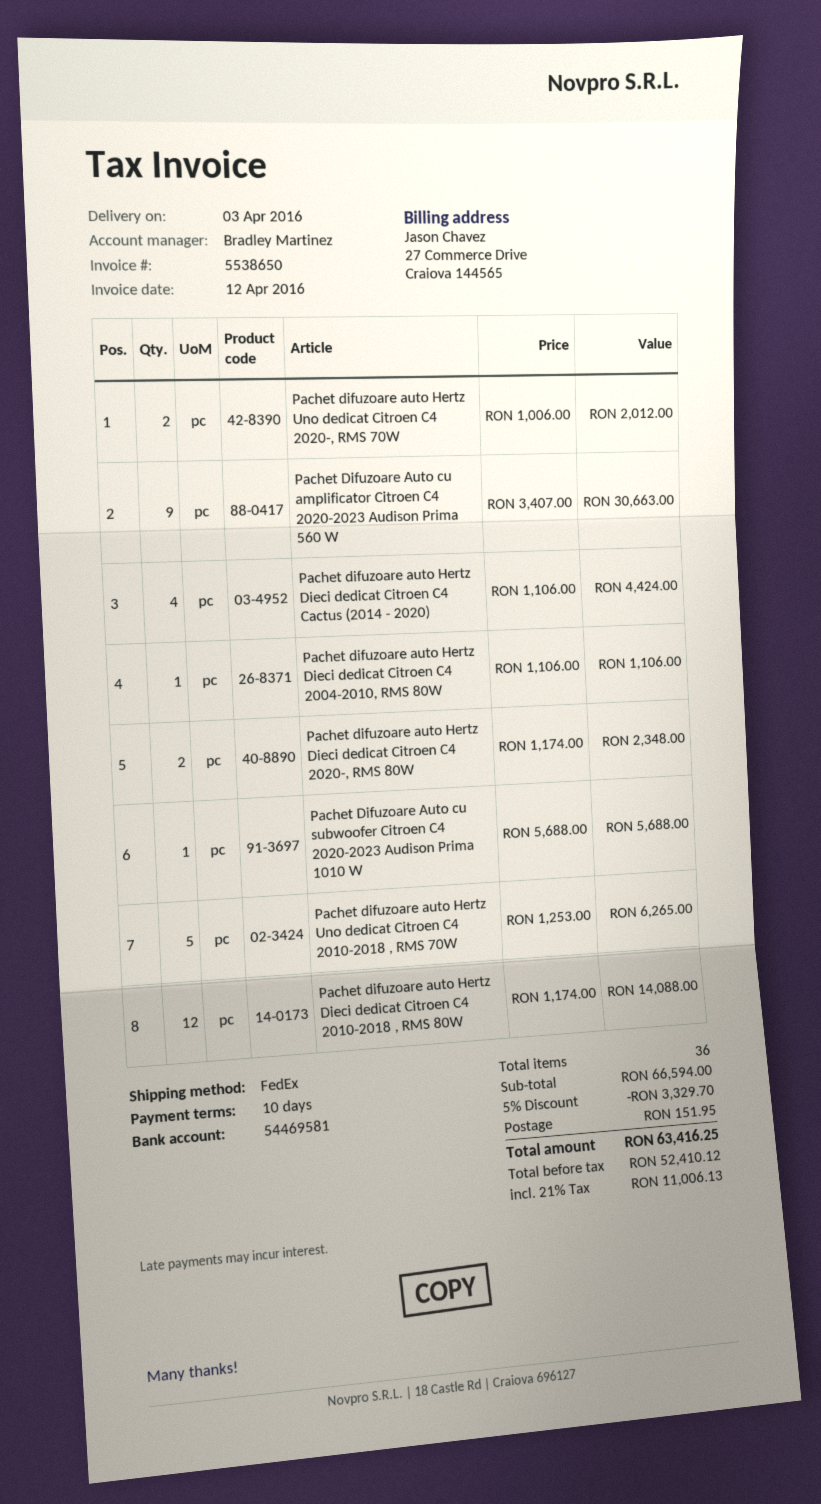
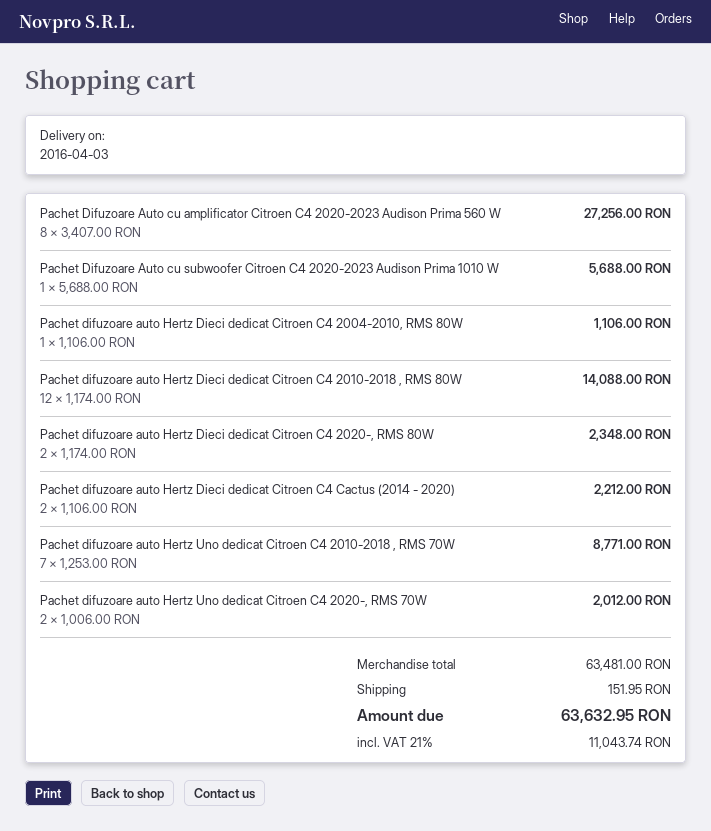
Pachet Difuzoare Auto cu amplificator Citroen C4 2020-2023 Audison Prima 560 W: 9 x 3407.00 = 30663.00 -> 8 x 3407.00 = 27256.00
Pachet difuzoare auto Hertz Dieci dedicat Citroen C4 Cactus (2014 - 2020): 4 x 1106.00 = 4424.00 -> 2 x 1106.00 = 2212.00
Pachet difuzoare auto Hertz Uno dedicat Citroen C4 2010-2018 , RMS 70W: 5 x 1253.00 = 6265.00 -> 7 x 1253.00 = 8771.00
subtotal: 66594.00 -> 63481.00
discount: 5% = 3329.70 -> none
tax: 21% = 11006.13 -> 21% = 11043.74
total: 63416.25 -> 63632.95

